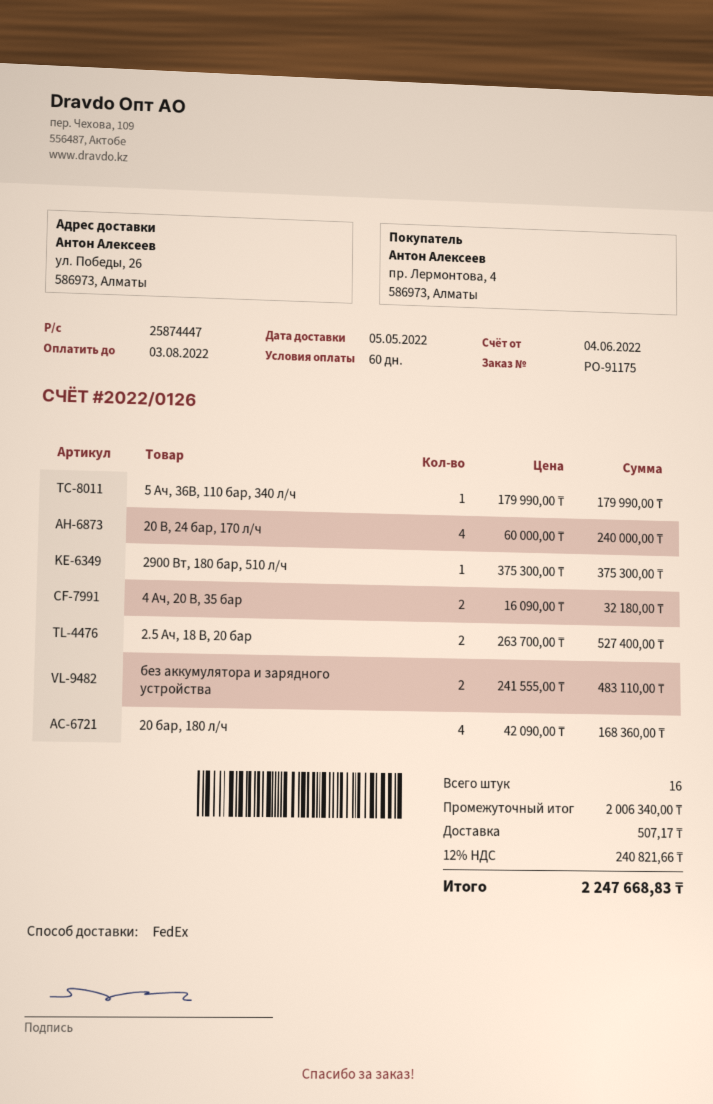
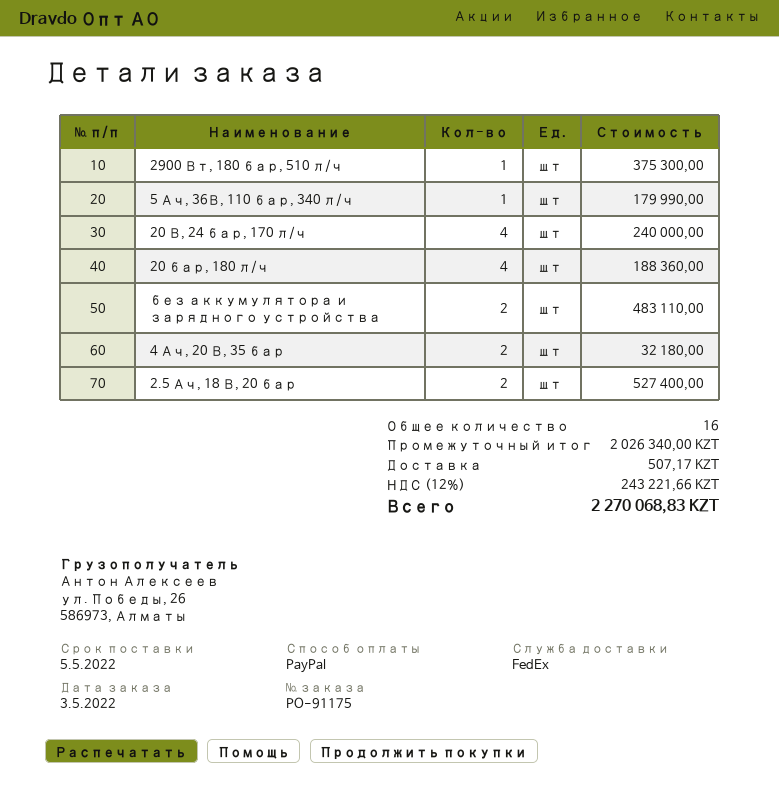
20 бар, 180 л/ч: 4 for 168360.00 -> 4 for 188360.00
subtotal: 2006340.00 -> 2026340.00
tax: 12% = 240821.66 -> 12% = 243221.66
total: 2247668.83 -> 2270068.83

